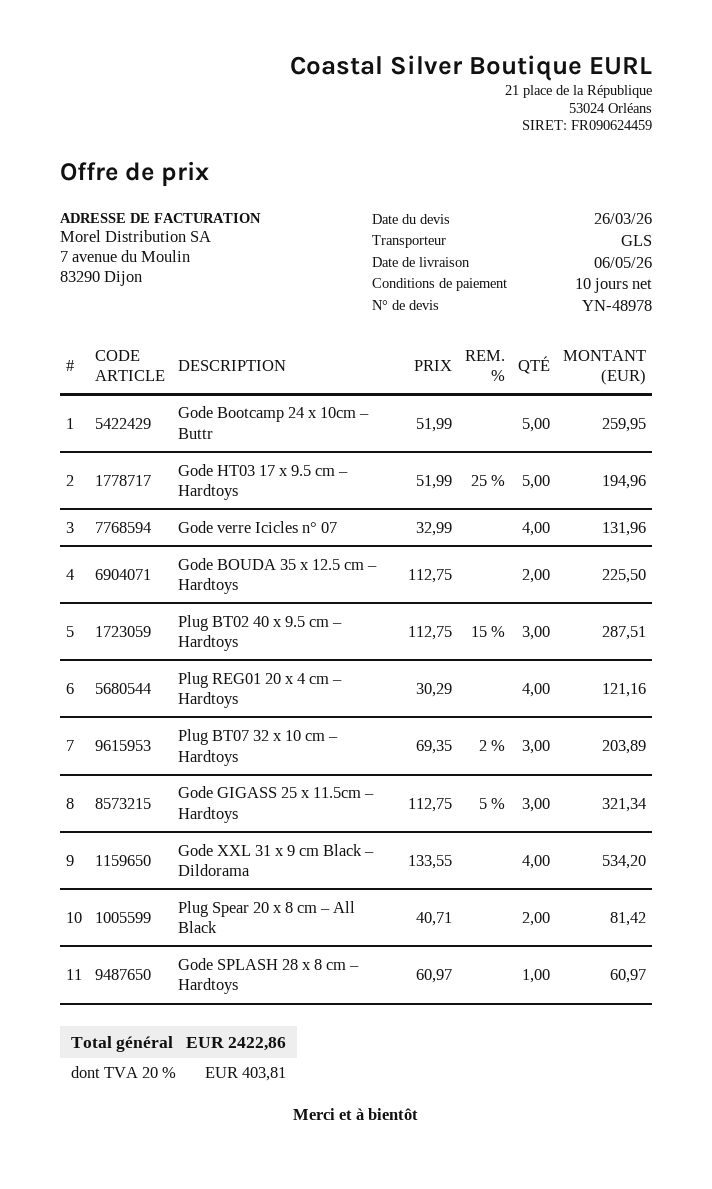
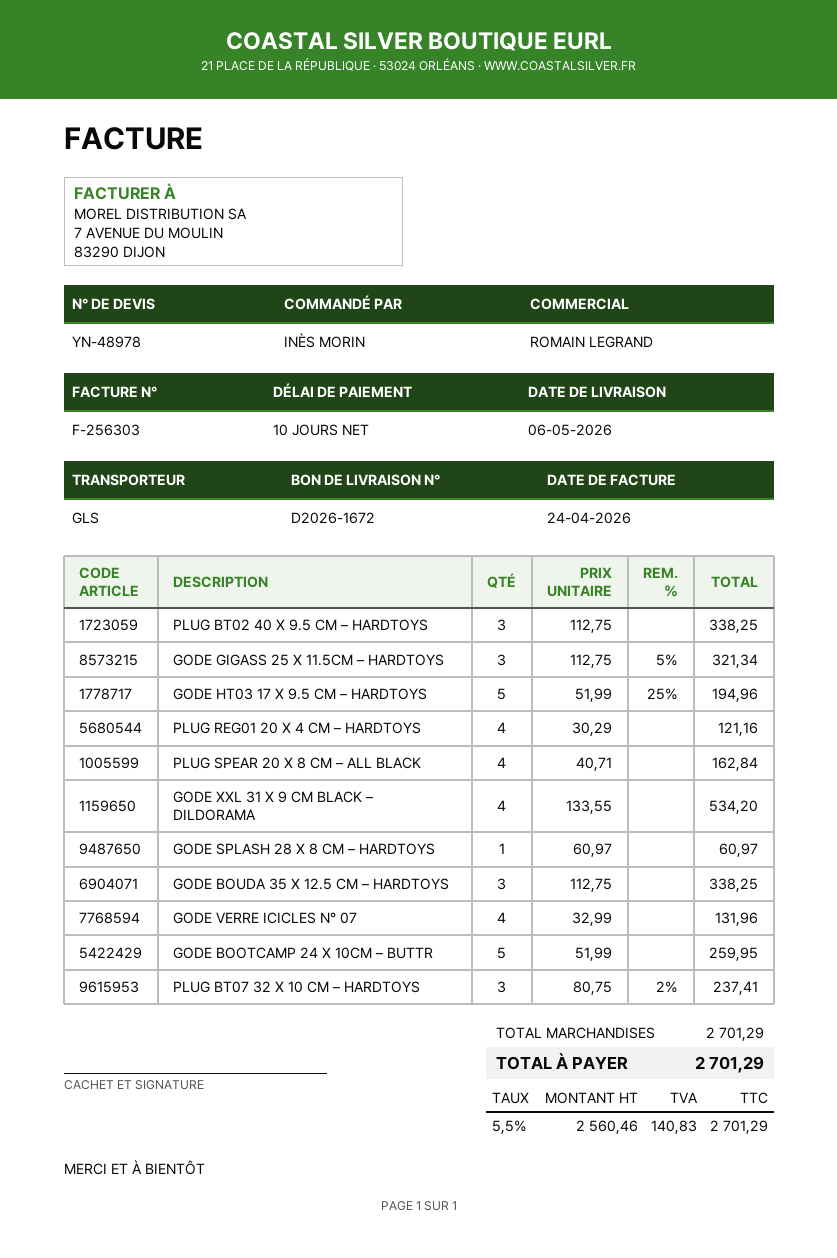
Gode BOUDA 35 x 12.5 cm – Hardtoys: 2 x 112.75 = 225.50 -> 3 x 112.75 = 338.25
Plug BT02 40 x 9.5 cm – Hardtoys: 3 x 112.75 - 15% = 287.51 -> 3 x 112.75 = 338.25
Plug BT07 32 x 10 cm – Hardtoys: 3 x 69.35 - 2% = 203.89 -> 3 x 80.75 - 2% = 237.41
Plug Spear 20 x 8 cm – All Black: 2 x 40.71 = 81.42 -> 4 x 40.71 = 162.84
tax: 20% = 403.81 -> 5.5% = 140.83
total: 2422.86 -> 2701.29

